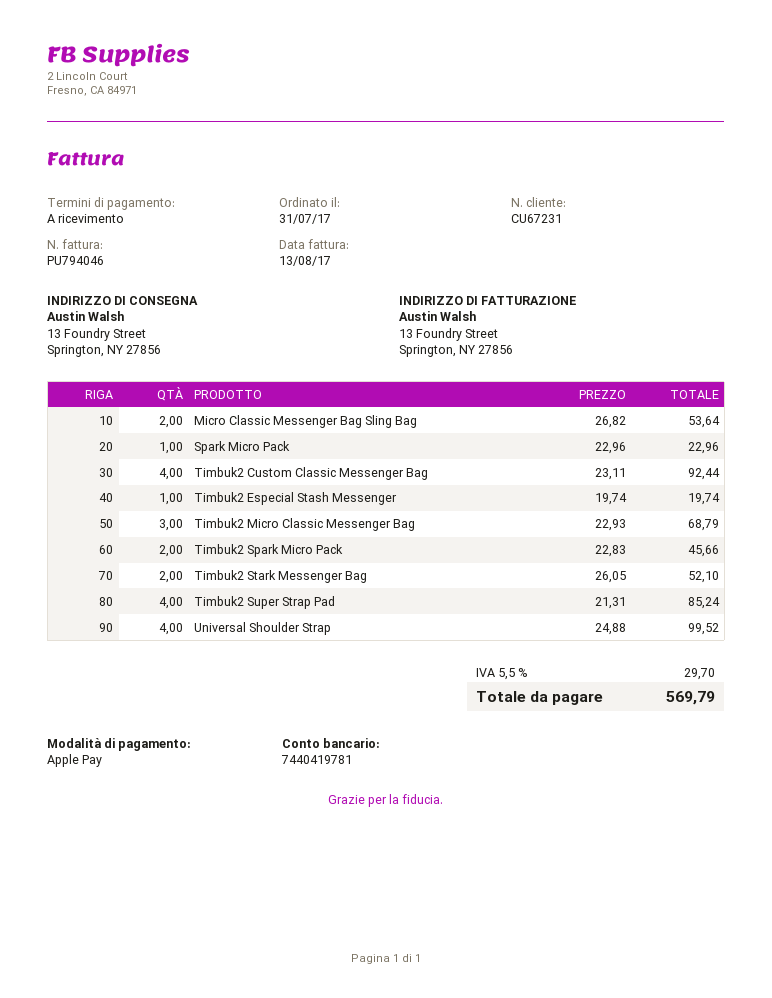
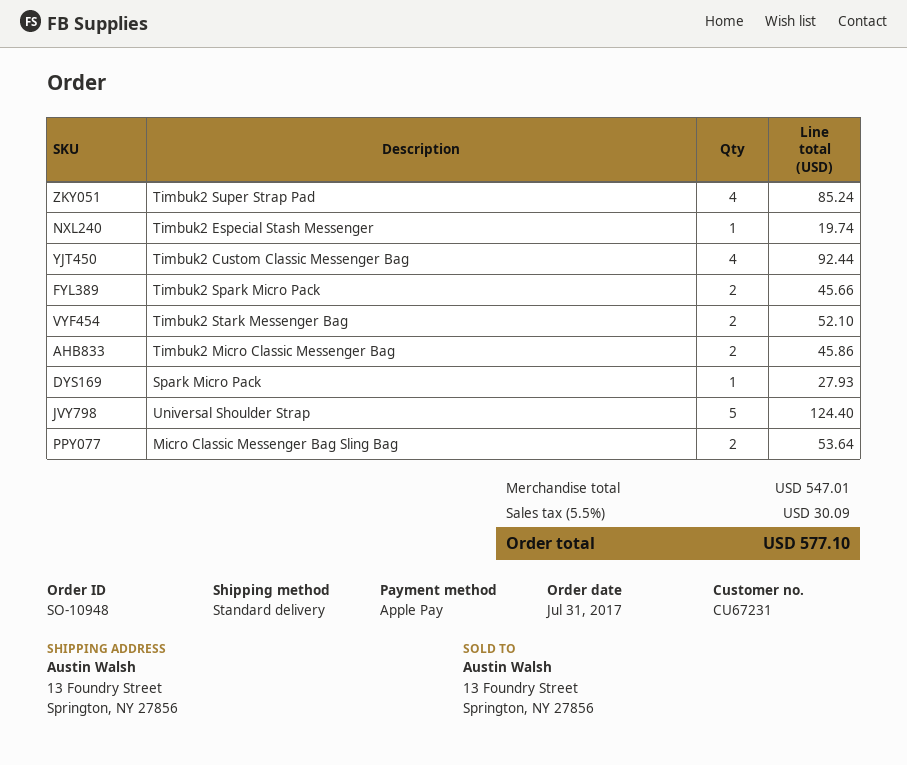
Spark Micro Pack: 1 for 22.96 -> 1 for 27.93
Timbuk2 Micro Classic Messenger Bag: 3 for 68.79 -> 2 for 45.86
Universal Shoulder Strap: 4 for 99.52 -> 5 for 124.40
tax: 5.5% = 29.70 -> 5.5% = 30.09
total: 569.79 -> 577.10

